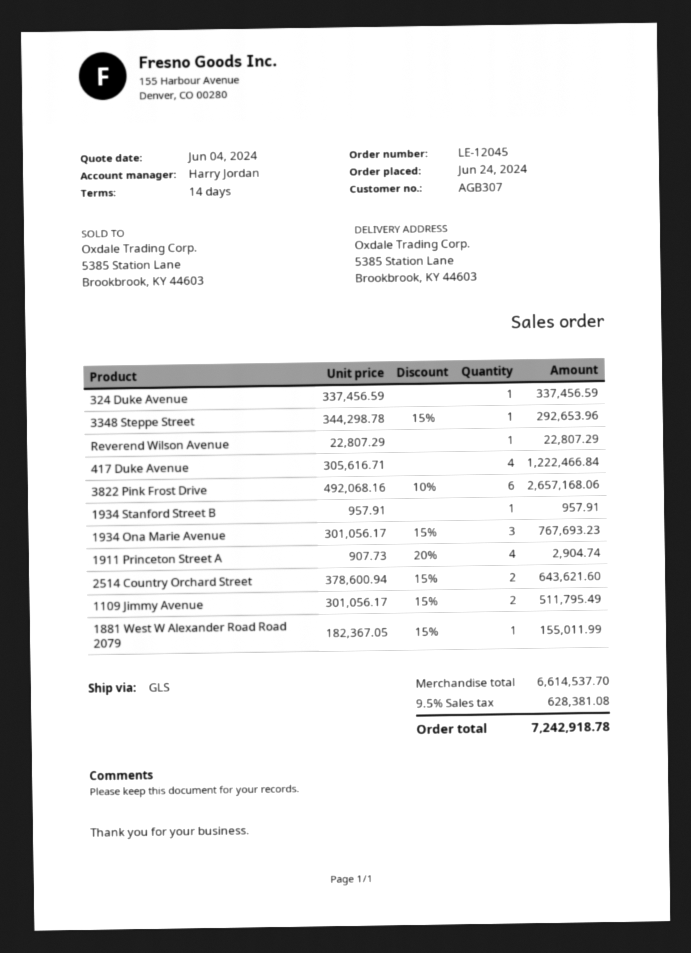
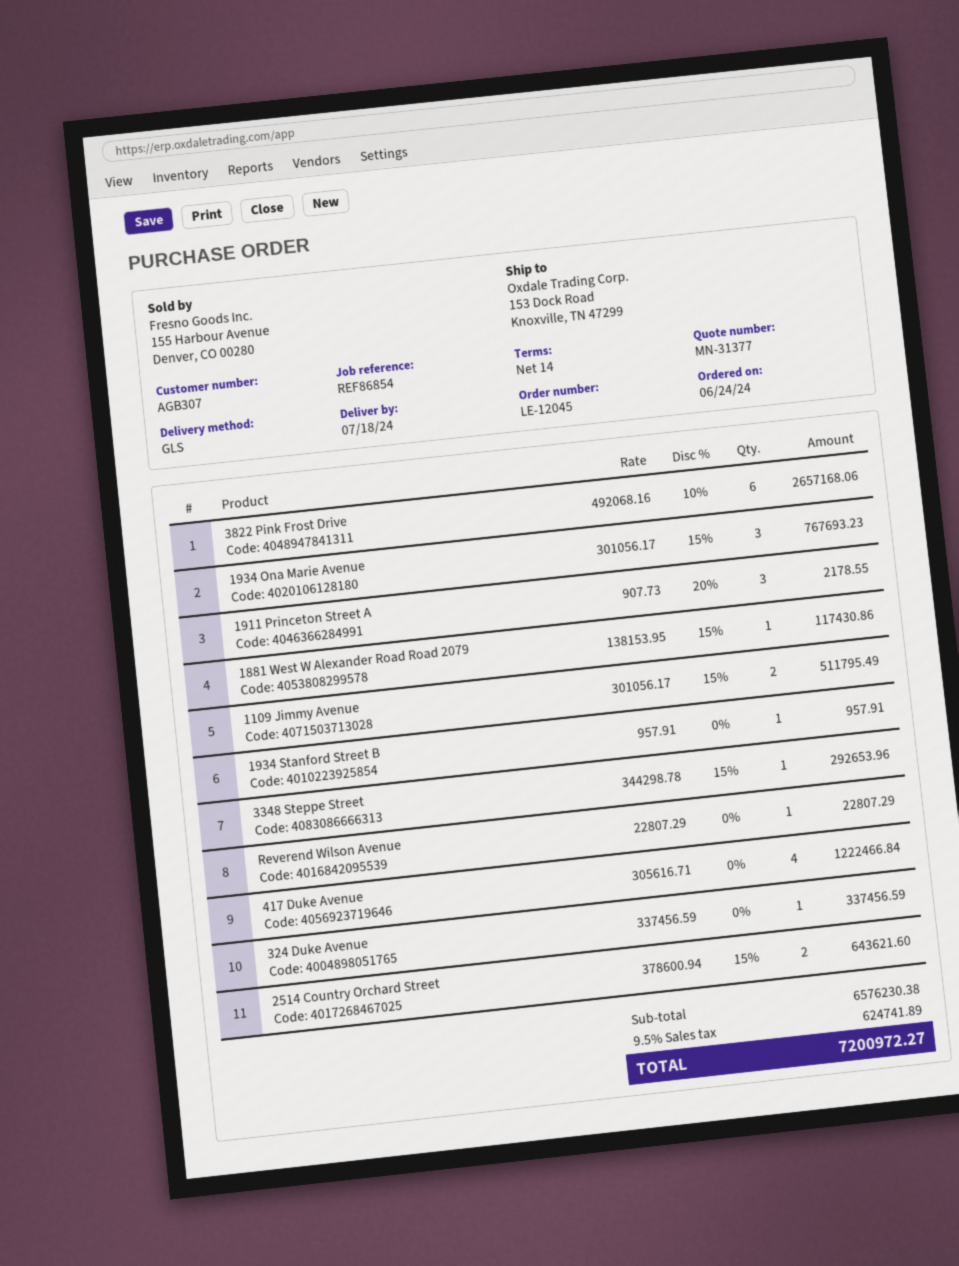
ship to: 5385 Station Lane, Brookbrook, KY 44603 -> 153 Dock Road, Knoxville, TN 47299
1911 Princeton Street A: 4 x 907.73 - 20% = 2904.74 -> 3 x 907.73 - 20% = 2178.55
1881 West W Alexander Road Road 2079: 1 x 182367.05 - 15% = 155011.99 -> 1 x 138153.95 - 15% = 117430.86
subtotal: 6614537.70 -> 6576230.38
tax: 9.5% = 628381.08 -> 9.5% = 624741.89
total: 7242918.78 -> 7200972.27

